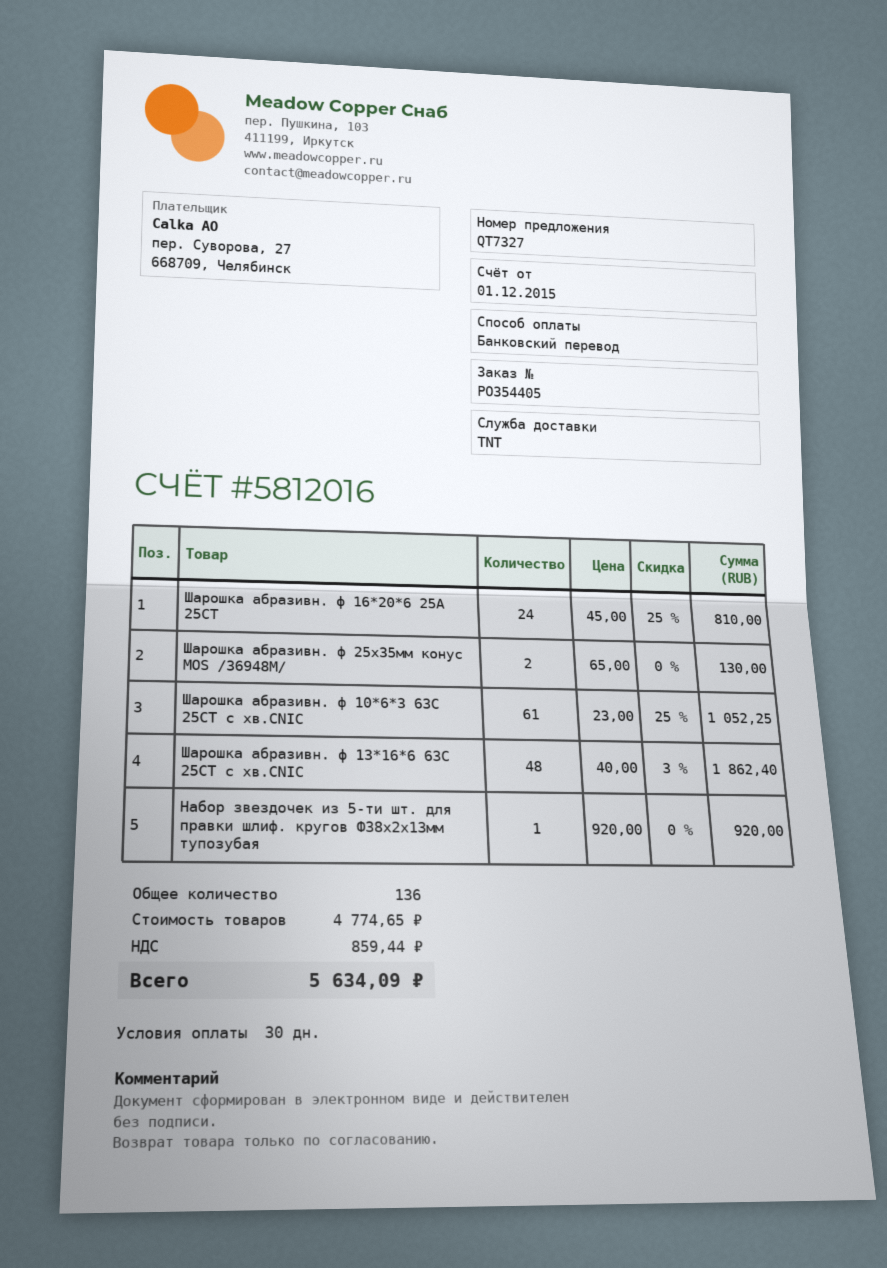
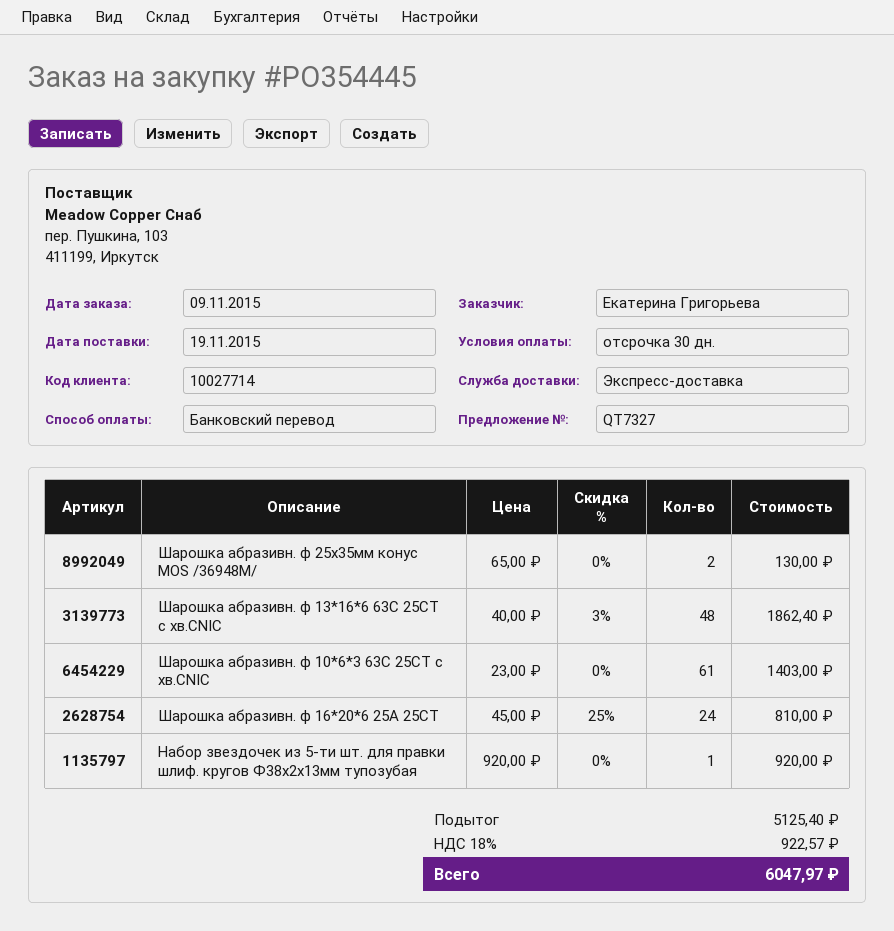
order number: PO354405 -> PO354445
shipping method: TNT -> express
Шарошка абразивн. ф 10*6*3 63С 25СТ с хв.CNIC: 61 x 23.00 - 25% = 1052.25 -> 61 x 23.00 = 1403.00
subtotal: 4774.65 -> 5125.40
tax: 859.44 -> 922.57
total: 5634.09 -> 6047.97

